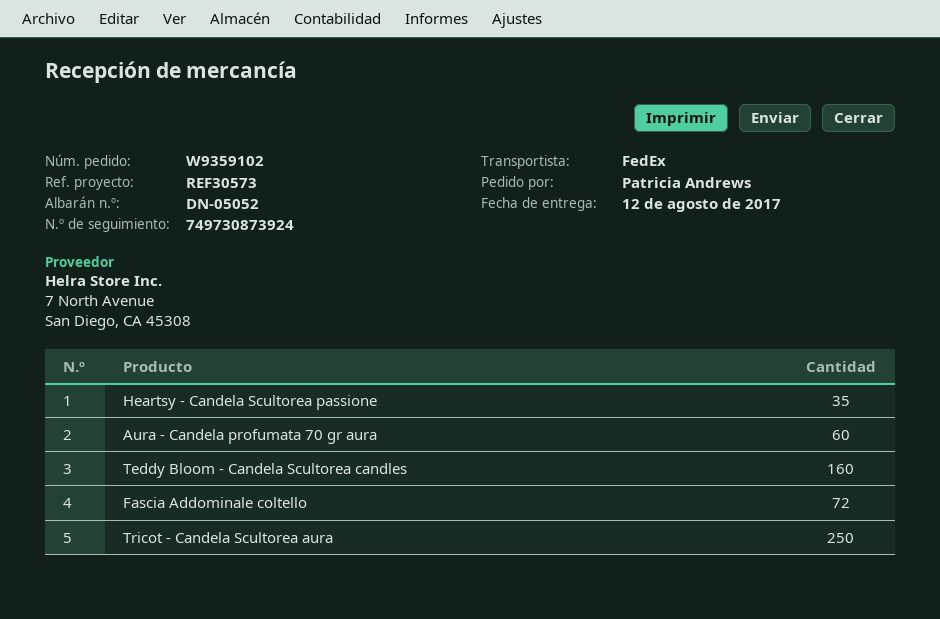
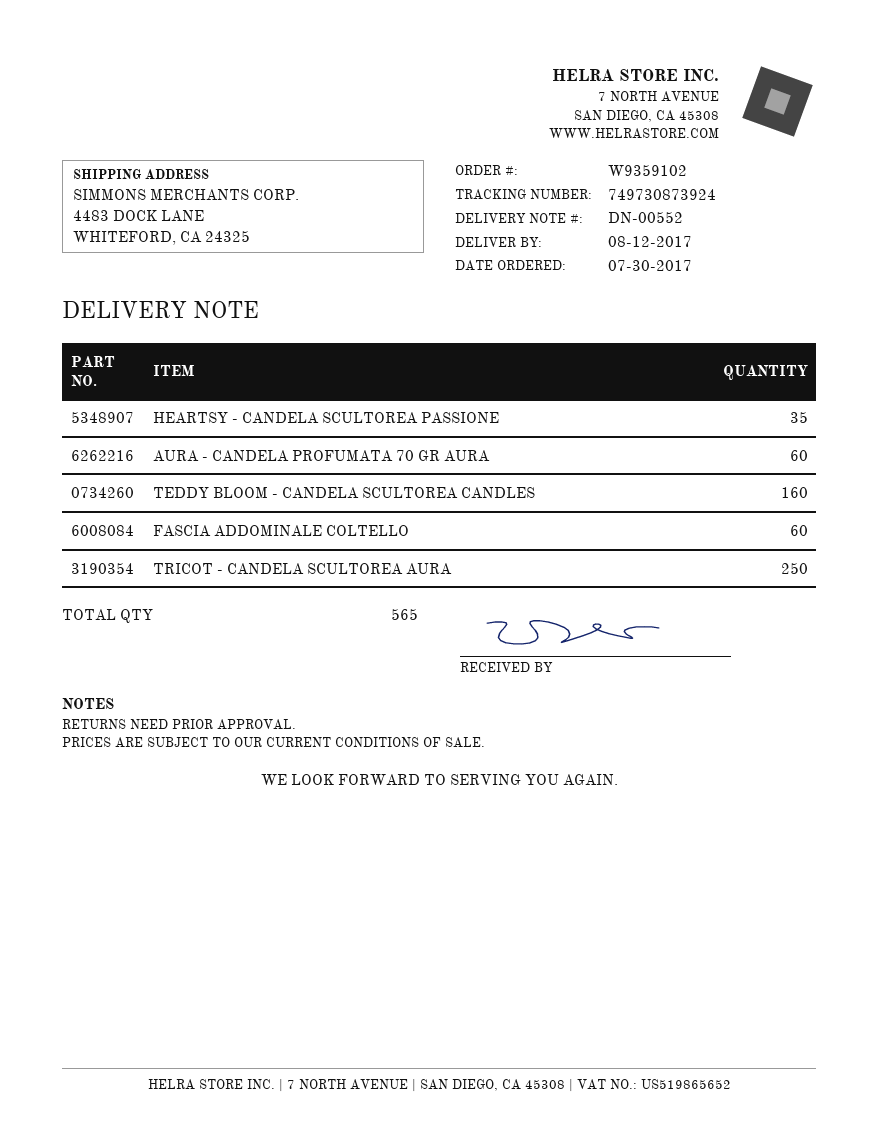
delivery note number: DN-05052 -> DN-00552
Fascia Addominale coltello: 72 -> 60

